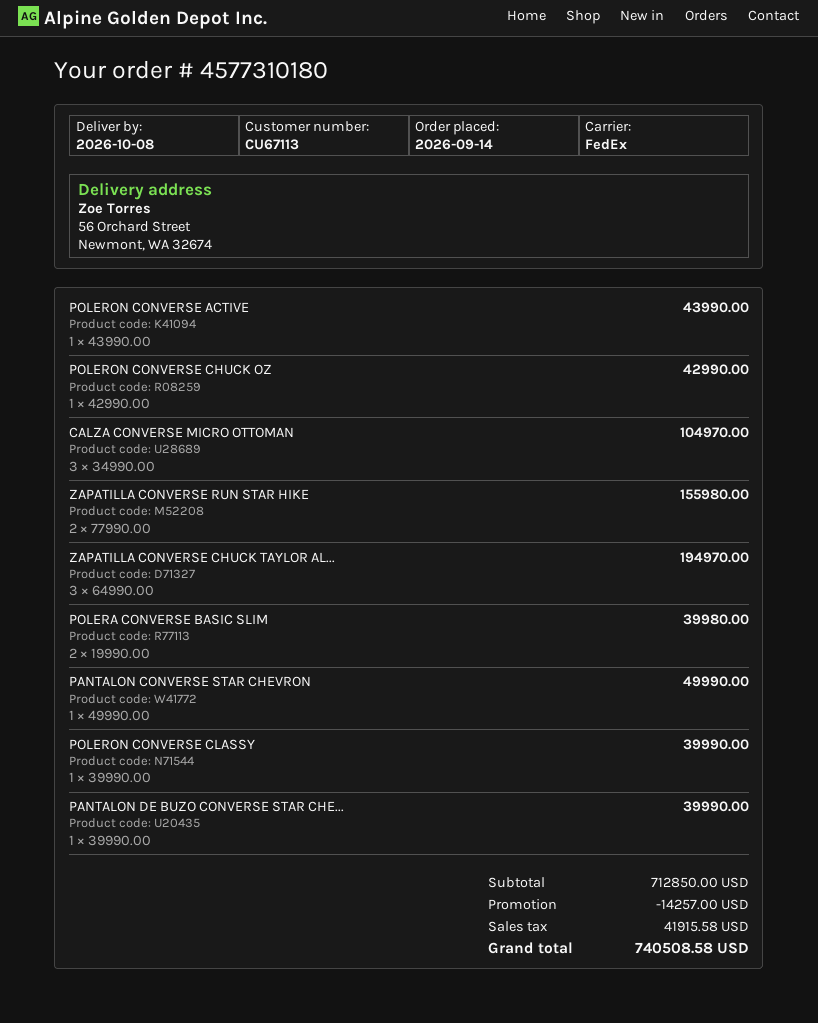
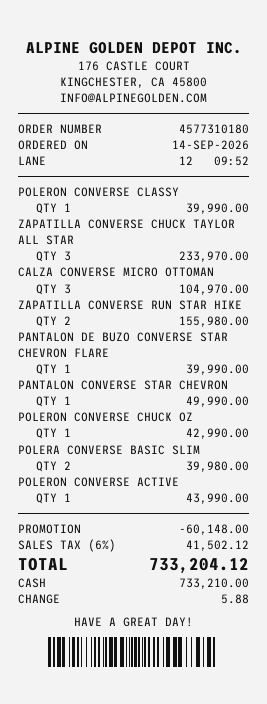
ZAPATILLA CONVERSE CHUCK TAYLOR AL...: 3 for 194970.00 -> 3 for 233970.00
discount: 14257.00 -> 60148.00
tax: 41915.58 -> 41502.12
total: 740508.58 -> 733204.12

